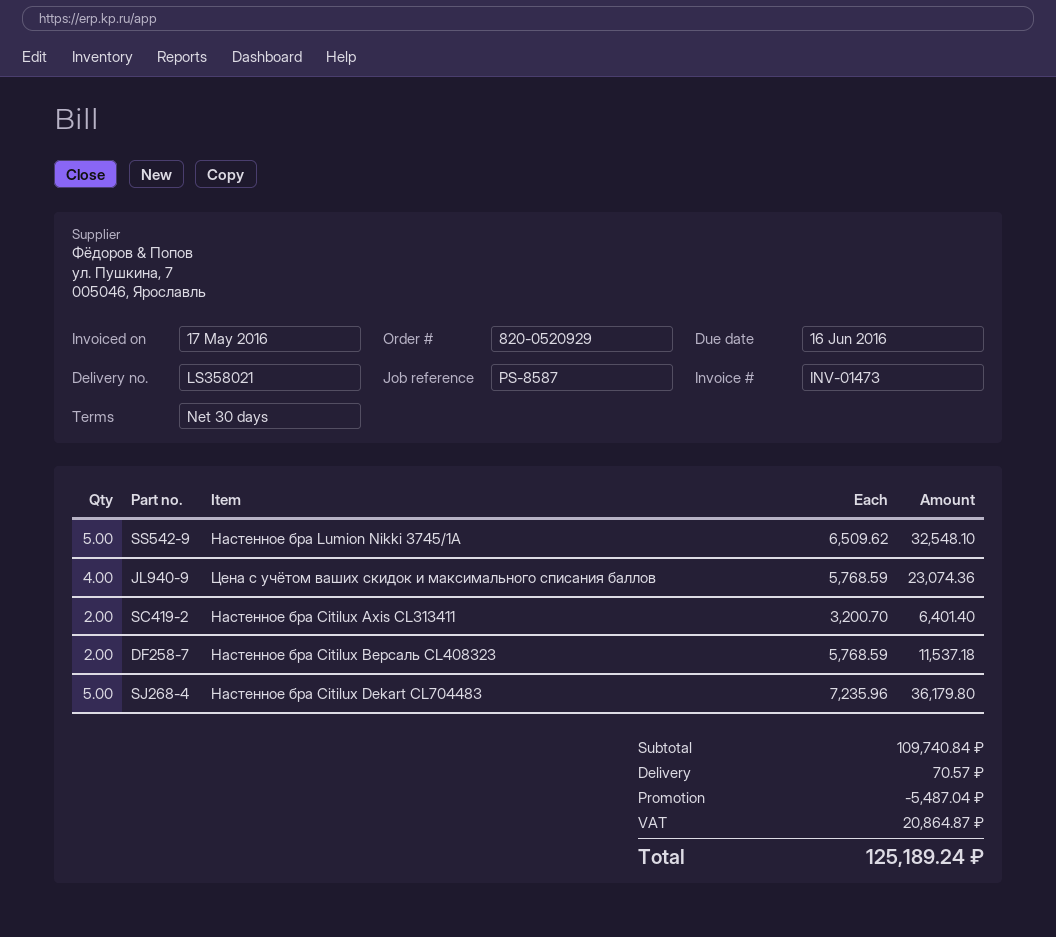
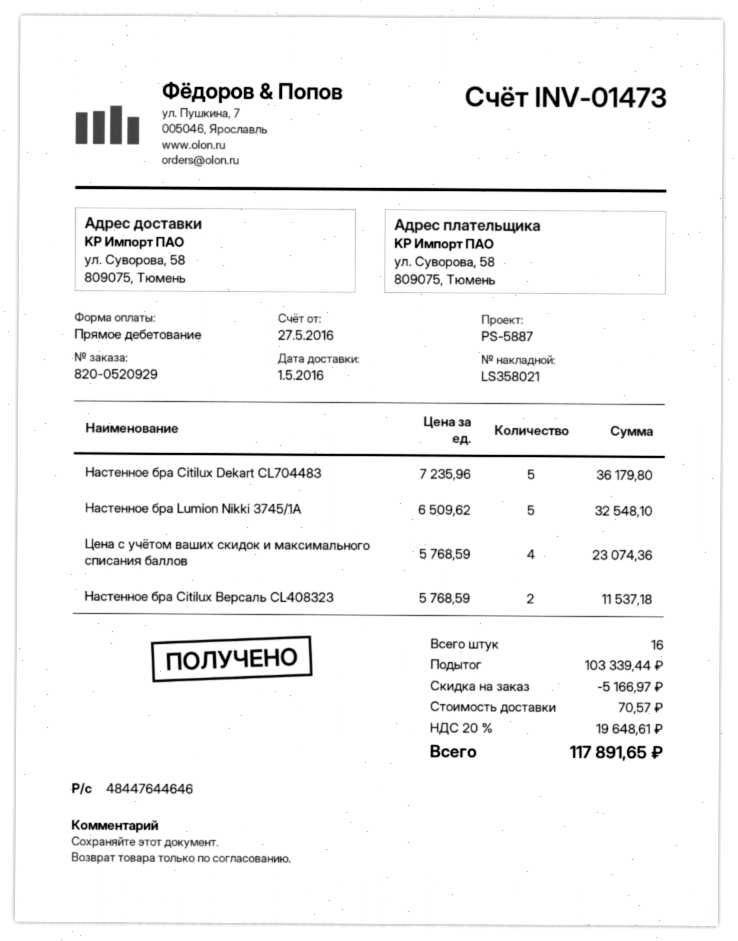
invoice date: 2016-05-17 -> 2016-05-27
reference: PS-8587 -> PS-5887
Настенное бра Citilux Axis CL313411: 2 x 3200.70 = 6401.40 -> none
subtotal: 109740.84 -> 103339.44
discount: 5487.04 -> 5166.97
tax: 20864.87 -> 19648.61
total: 125189.24 -> 117891.65

